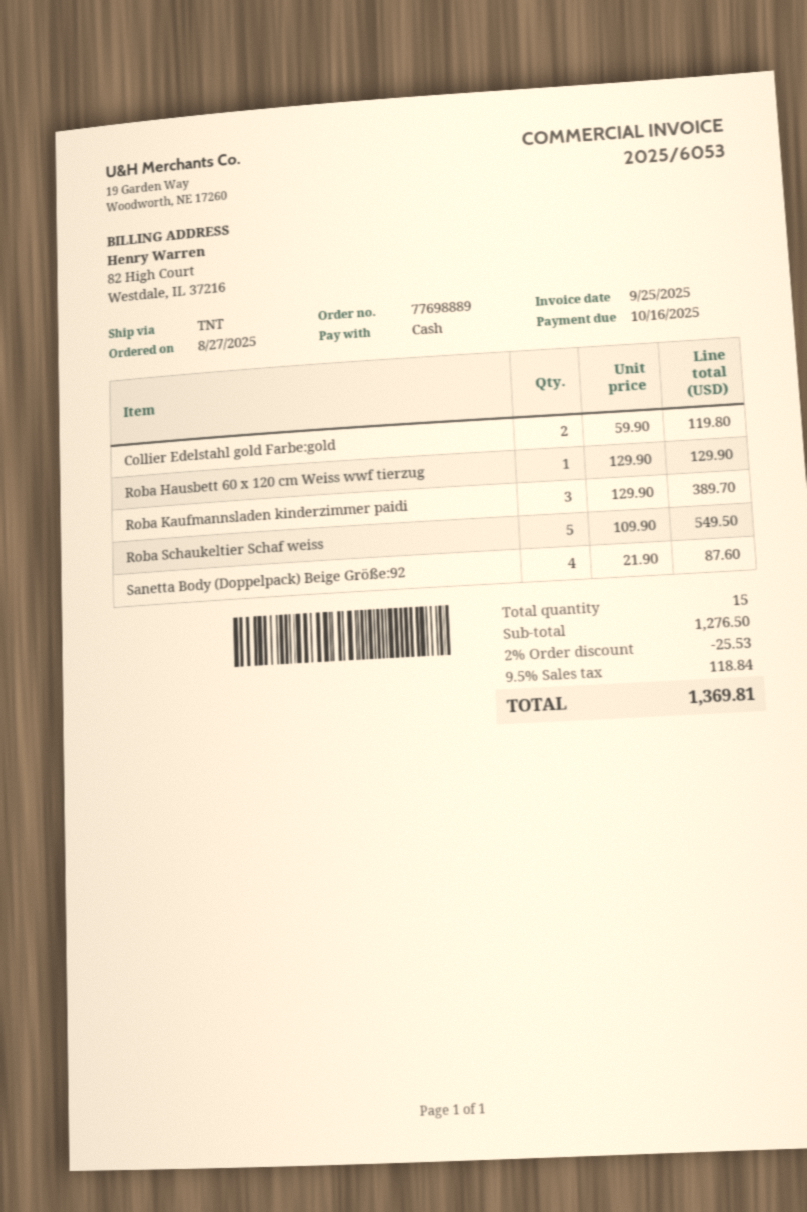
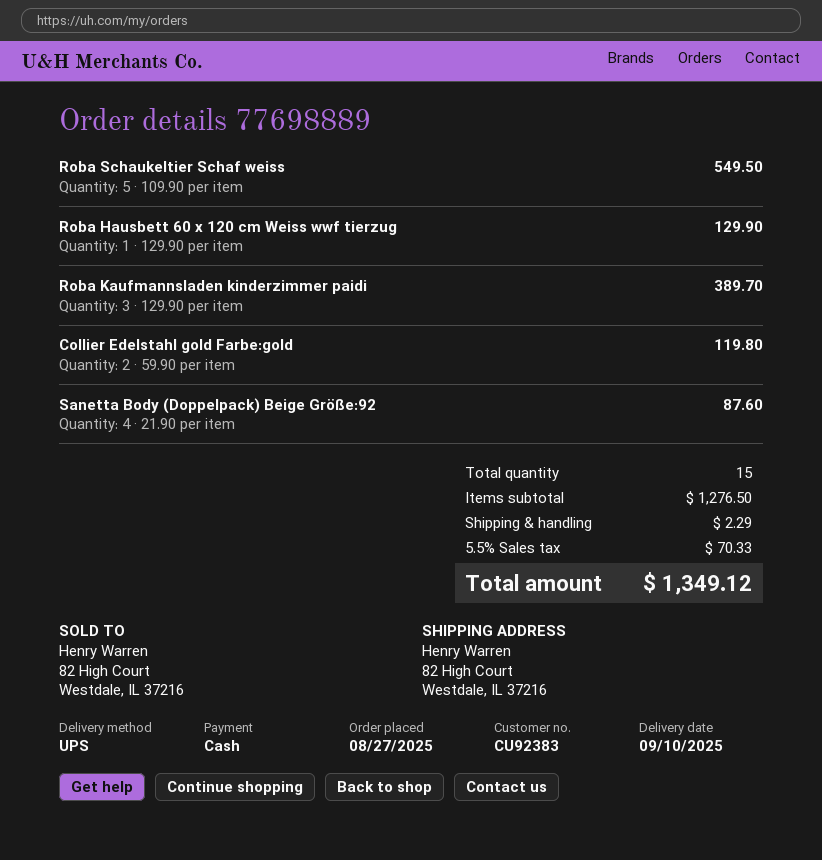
shipping method: TNT -> UPS
discount: 2% = 25.53 -> none
shipping: none -> 2.29
tax: 9.5% = 118.84 -> 5.5% = 70.33
total: 1369.81 -> 1349.12

